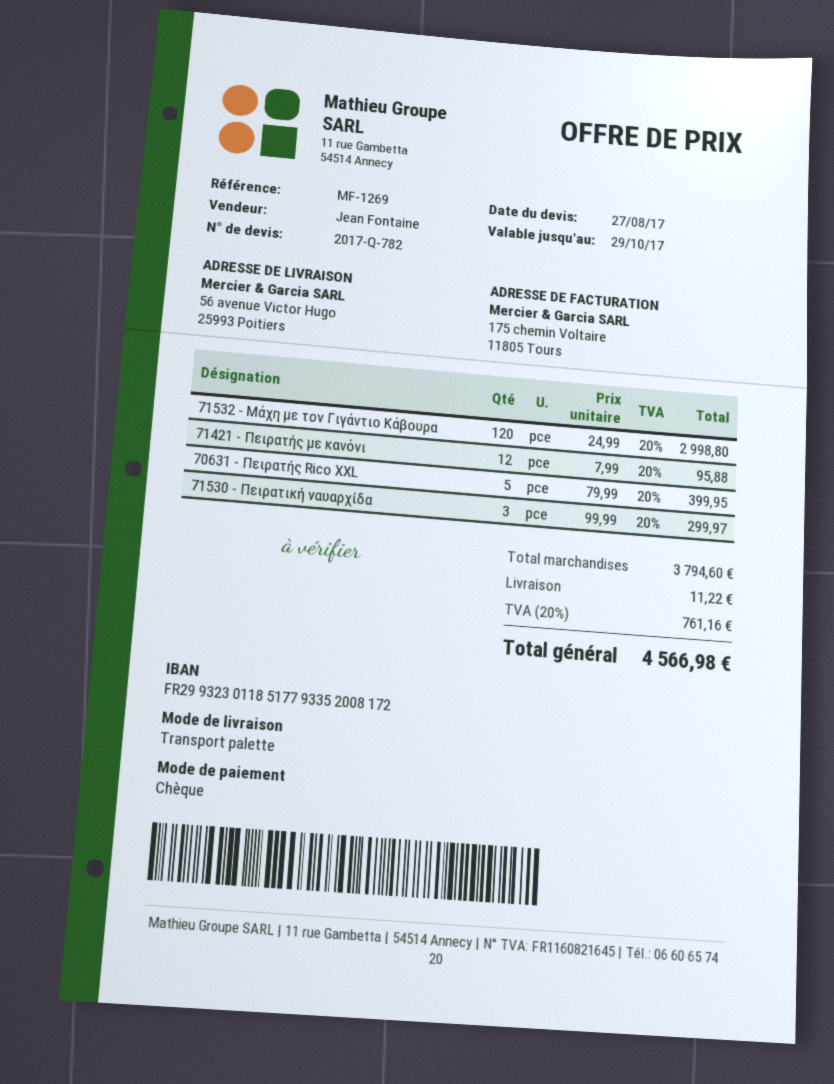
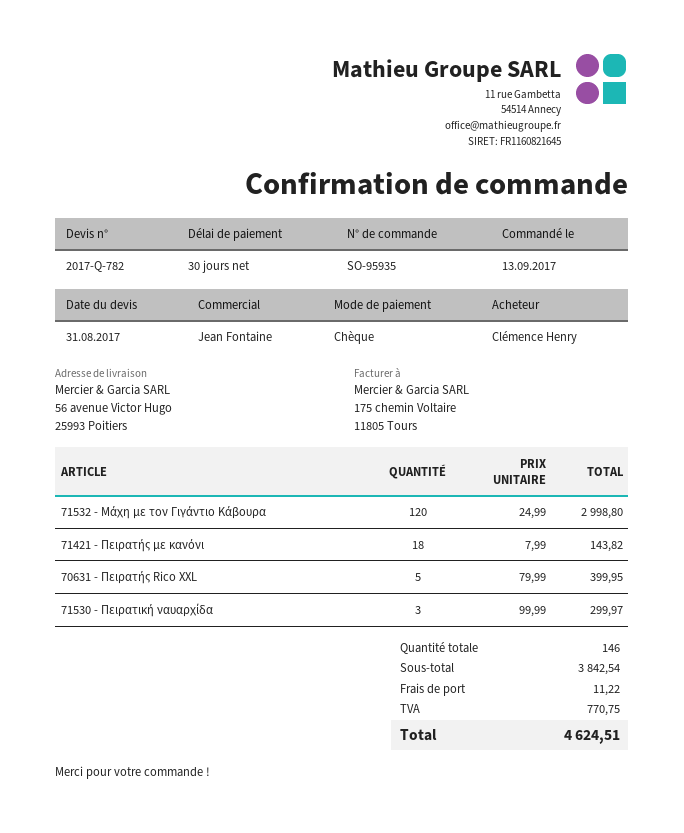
quote date: 2017-08-27 -> 2017-08-31
71421 - Πειρατής με κανόνι: 12 x 7.99 = 95.88 -> 18 x 7.99 = 143.82
subtotal: 3794.60 -> 3842.54
tax: 761.16 -> 770.75
total: 4566.98 -> 4624.51

